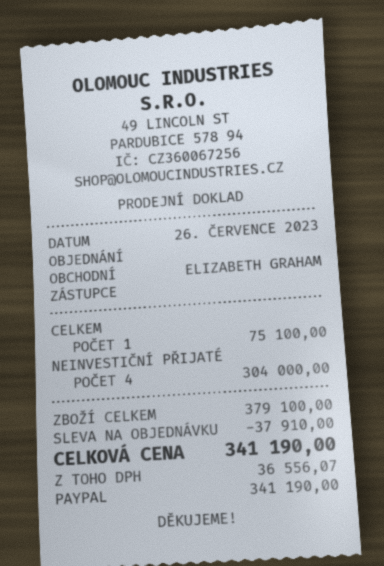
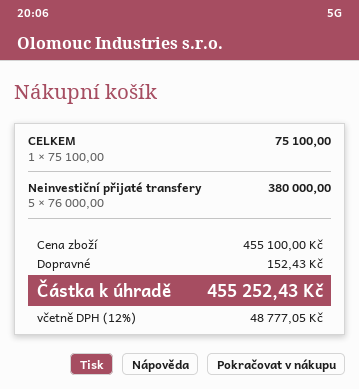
NEINVESTIČNÍ PŘIJATÉ: 4 for 304000.00 -> 5 for 380000.00
subtotal: 379100.00 -> 455100.00
discount: 37910.00 -> none
shipping: none -> 152.43
tax: 36556.07 -> 48777.05
total: 341190.00 -> 455252.43

